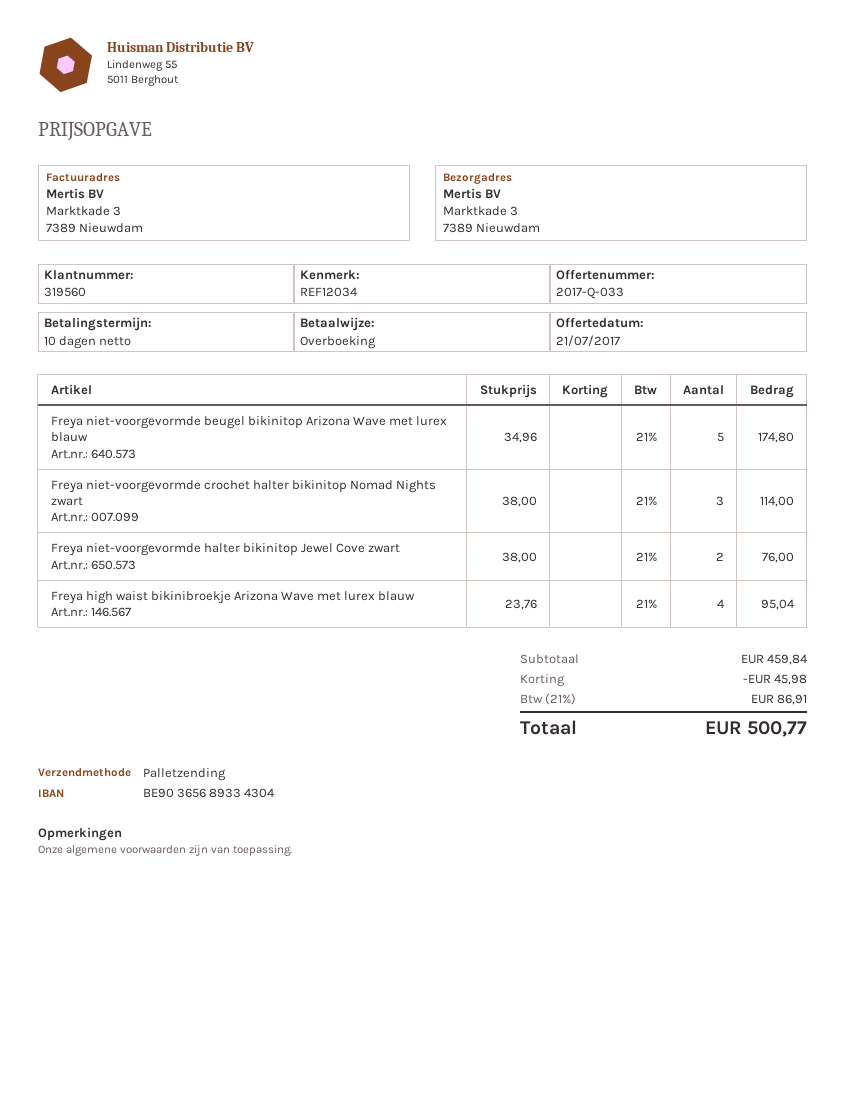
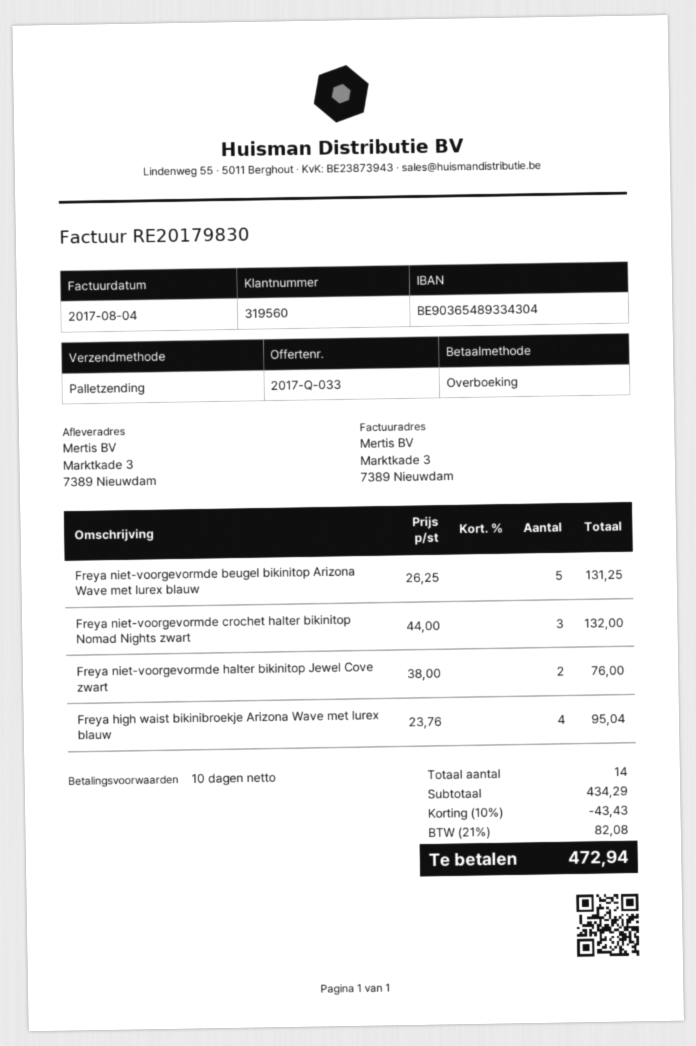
bank account: BE90365689334304 -> BE90365489334304
Freya niet-voorgevormde beugel bikinitop Arizona Wave met lurex blauw: 5 x 34.96 = 174.80 -> 5 x 26.25 = 131.25
Freya niet-voorgevormde crochet halter bikinitop Nomad Nights zwart: 3 x 38.00 = 114.00 -> 3 x 44.00 = 132.00
subtotal: 459.84 -> 434.29
discount: 45.98 -> 43.43
tax: 21% = 86.91 -> 21% = 82.08
total: 500.77 -> 472.94

